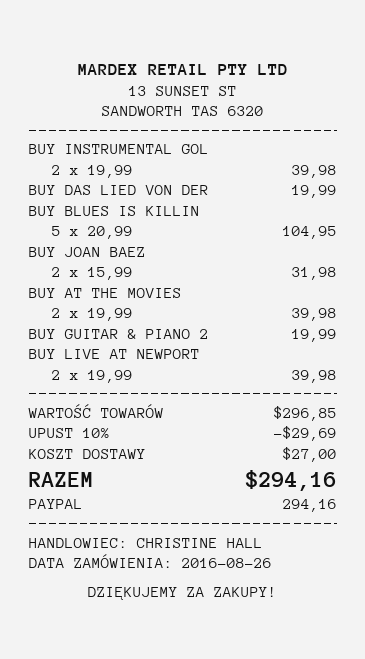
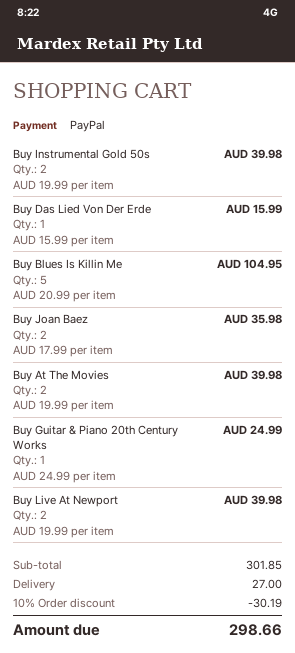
BUY DAS LIED VON DER: 1 x 19.99 = 19.99 -> 1 x 15.99 = 15.99
BUY JOAN BAEZ: 2 x 15.99 = 31.98 -> 2 x 17.99 = 35.98
BUY GUITAR & PIANO 2: 1 x 19.99 = 19.99 -> 1 x 24.99 = 24.99
subtotal: 296.85 -> 301.85
discount: 10% = 29.69 -> 10% = 30.19
total: 294.16 -> 298.66

